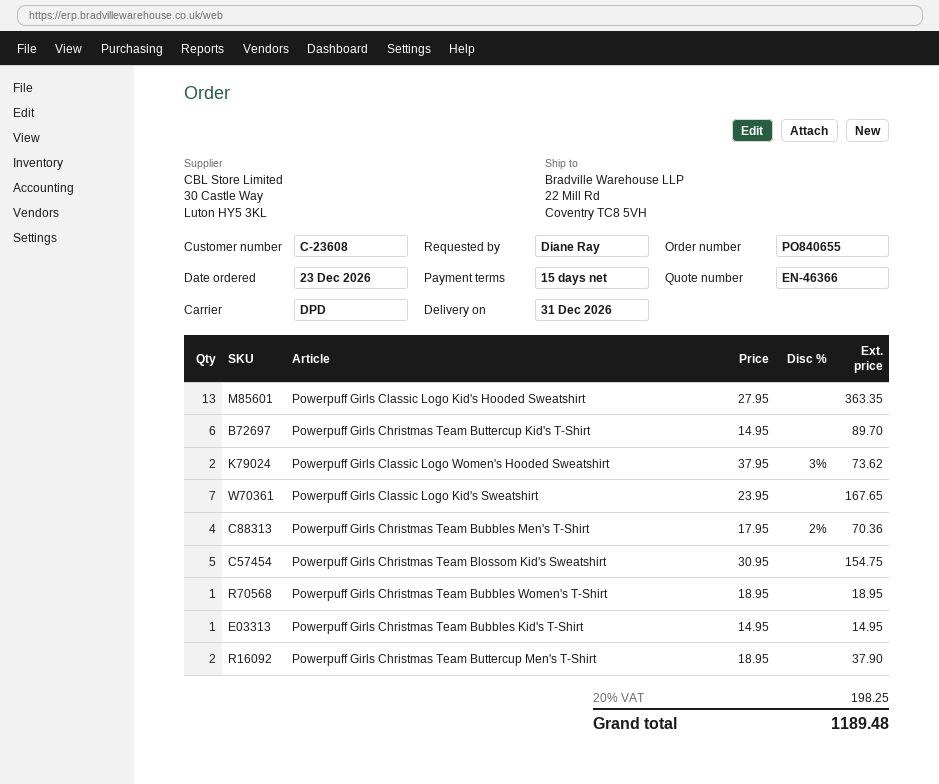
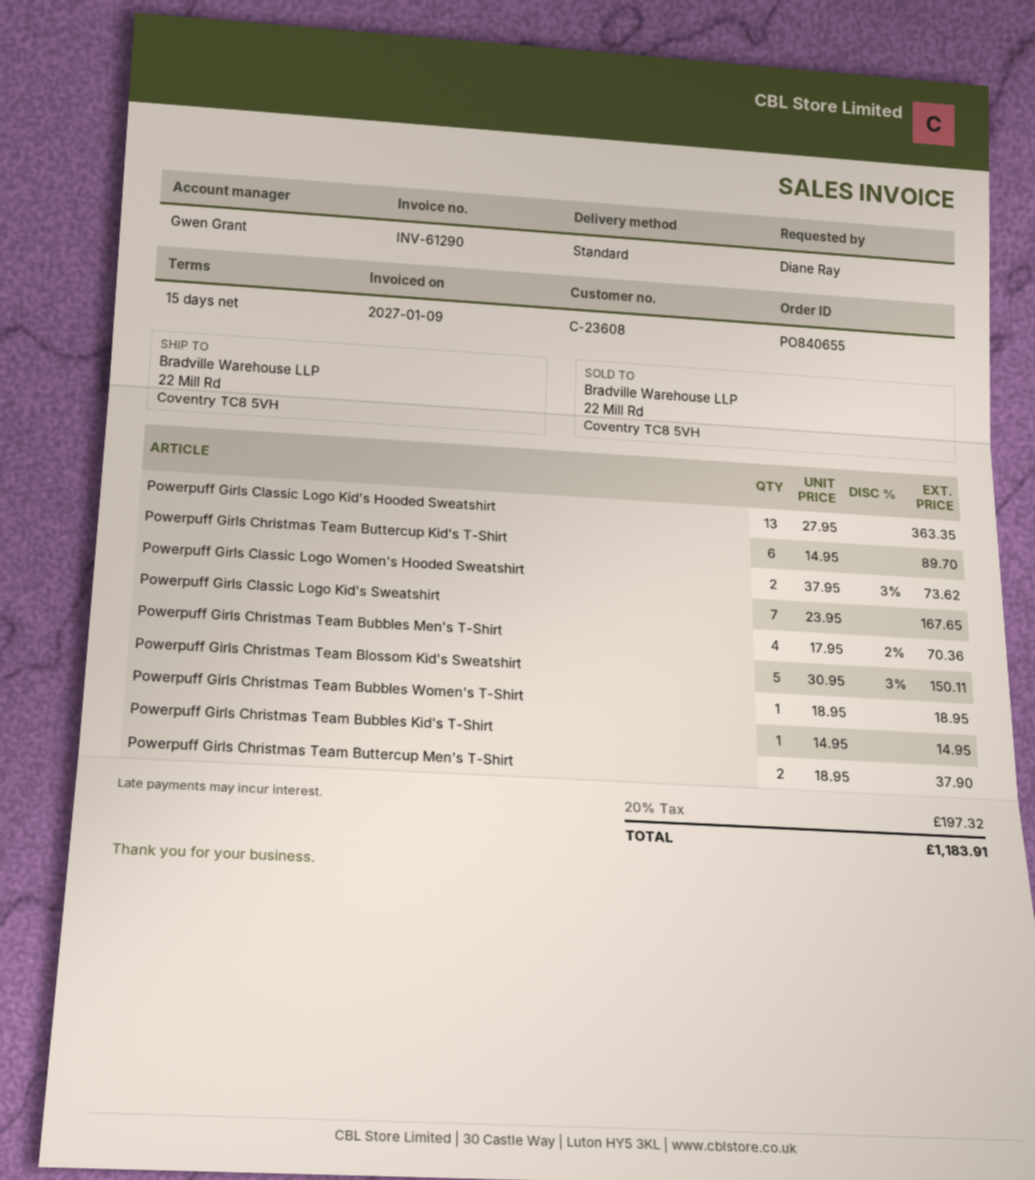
shipping method: DPD -> standard
Powerpuff Girls Christmas Team Blossom Kid's Sweatshirt: 5 x 30.95 = 154.75 -> 5 x 30.95 - 3% = 150.11
tax: 20% = 198.25 -> 20% = 197.32
total: 1189.48 -> 1183.91

